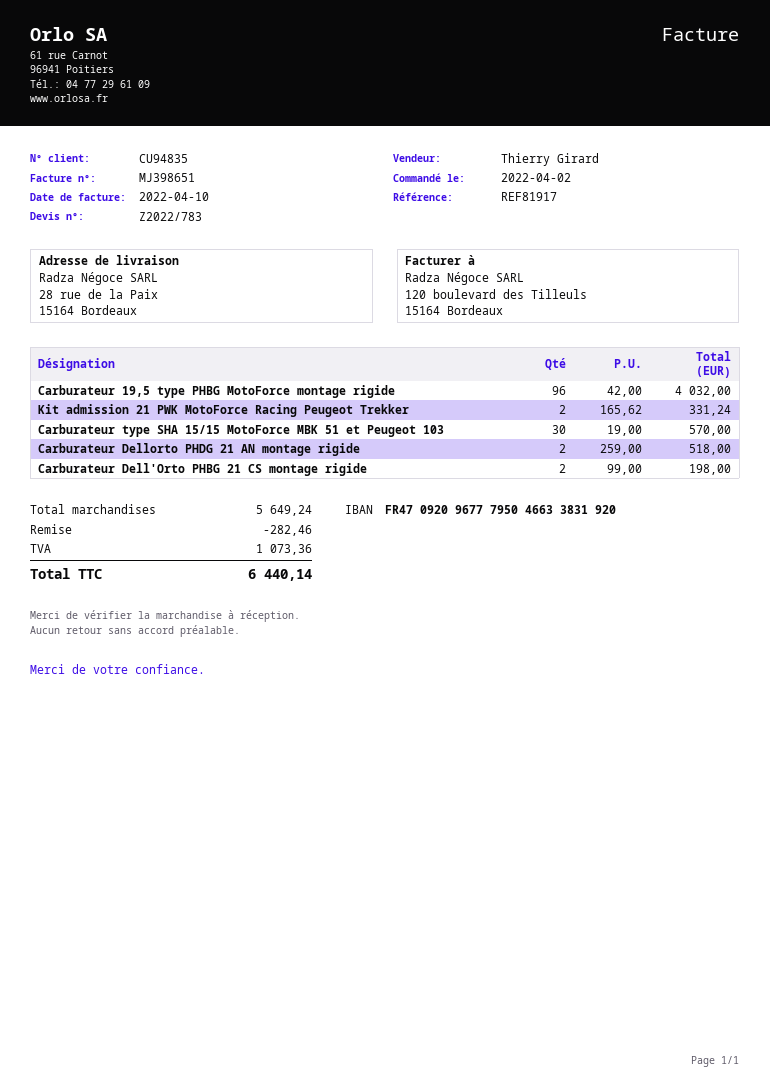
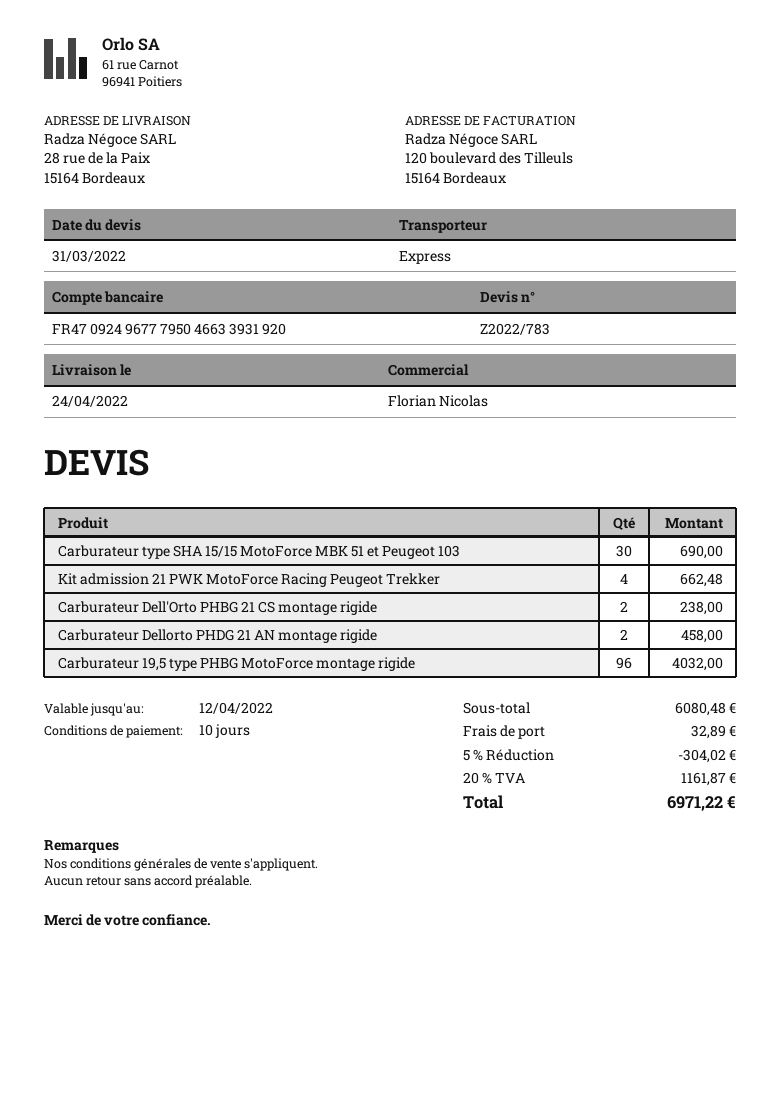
sales rep: Thierry Girard -> Florian Nicolas
bank account: FR4709209677795046633831920 -> FR4709249677795046633931920
Kit admission 21 PWK MotoForce Racing Peugeot Trekker: 2 for 331.24 -> 4 for 662.48
Carburateur type SHA 15/15 MotoForce MBK 51 et Peugeot 103: 30 for 570.00 -> 30 for 690.00
Carburateur Dellorto PHDG 21 AN montage rigide: 2 for 518.00 -> 2 for 458.00
Carburateur Dell'Orto PHBG 21 CS montage rigide: 2 for 198.00 -> 2 for 238.00
subtotal: 5649.24 -> 6080.48
discount: 282.46 -> 304.02
shipping: none -> 32.89
tax: 1073.36 -> 1161.87
total: 6440.14 -> 6971.22

